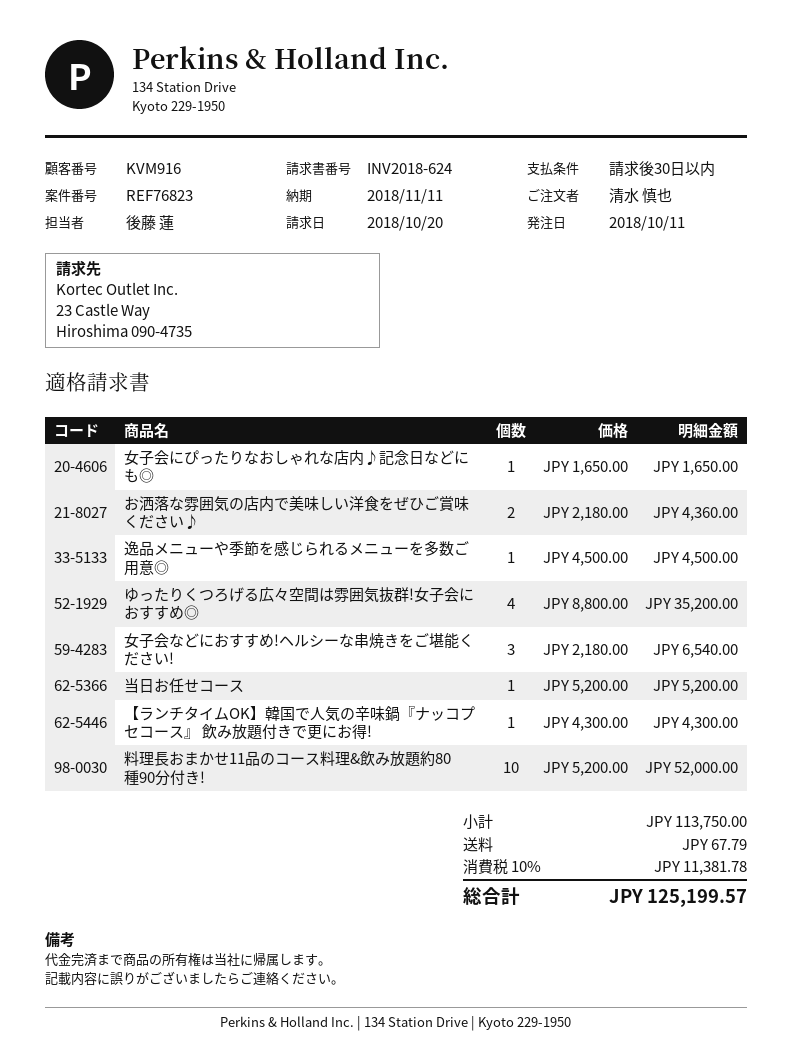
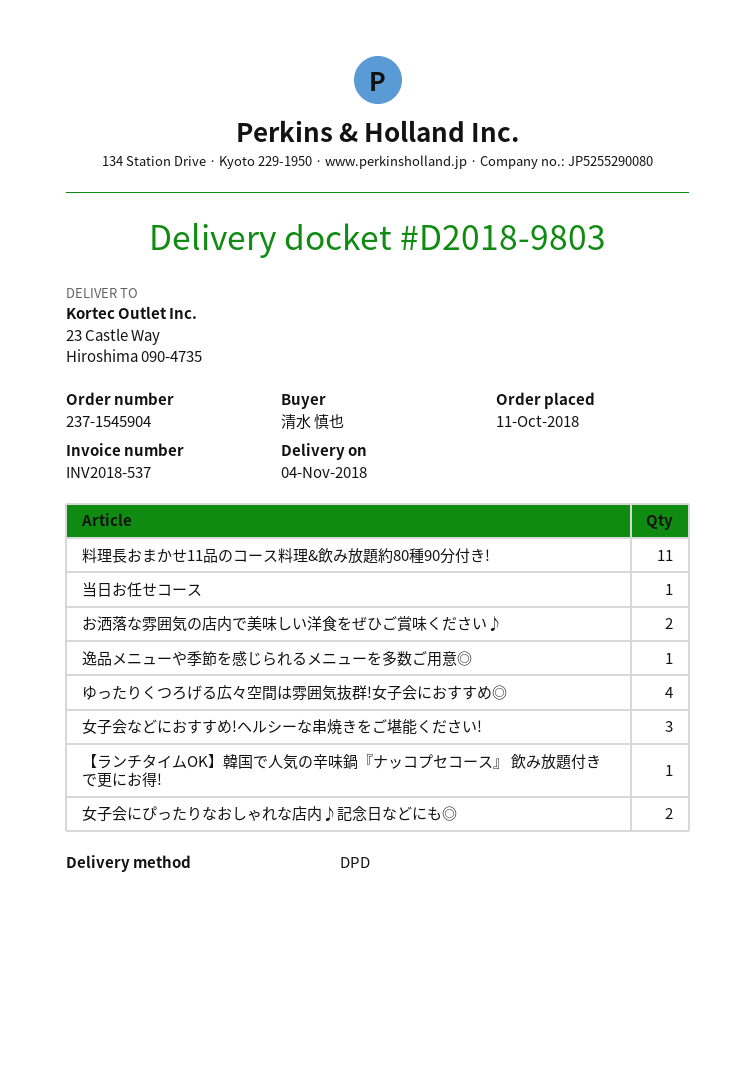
delivery date: 2018-11-11 -> 2018-11-04
invoice number: INV2018-624 -> INV2018-537
女子会にぴったりなおしゃれな店内♪記念日などにも◎: 1 -> 2
料理長おまかせ11品のコース料理&飲み放題約80種90分付き!: 10 -> 11

